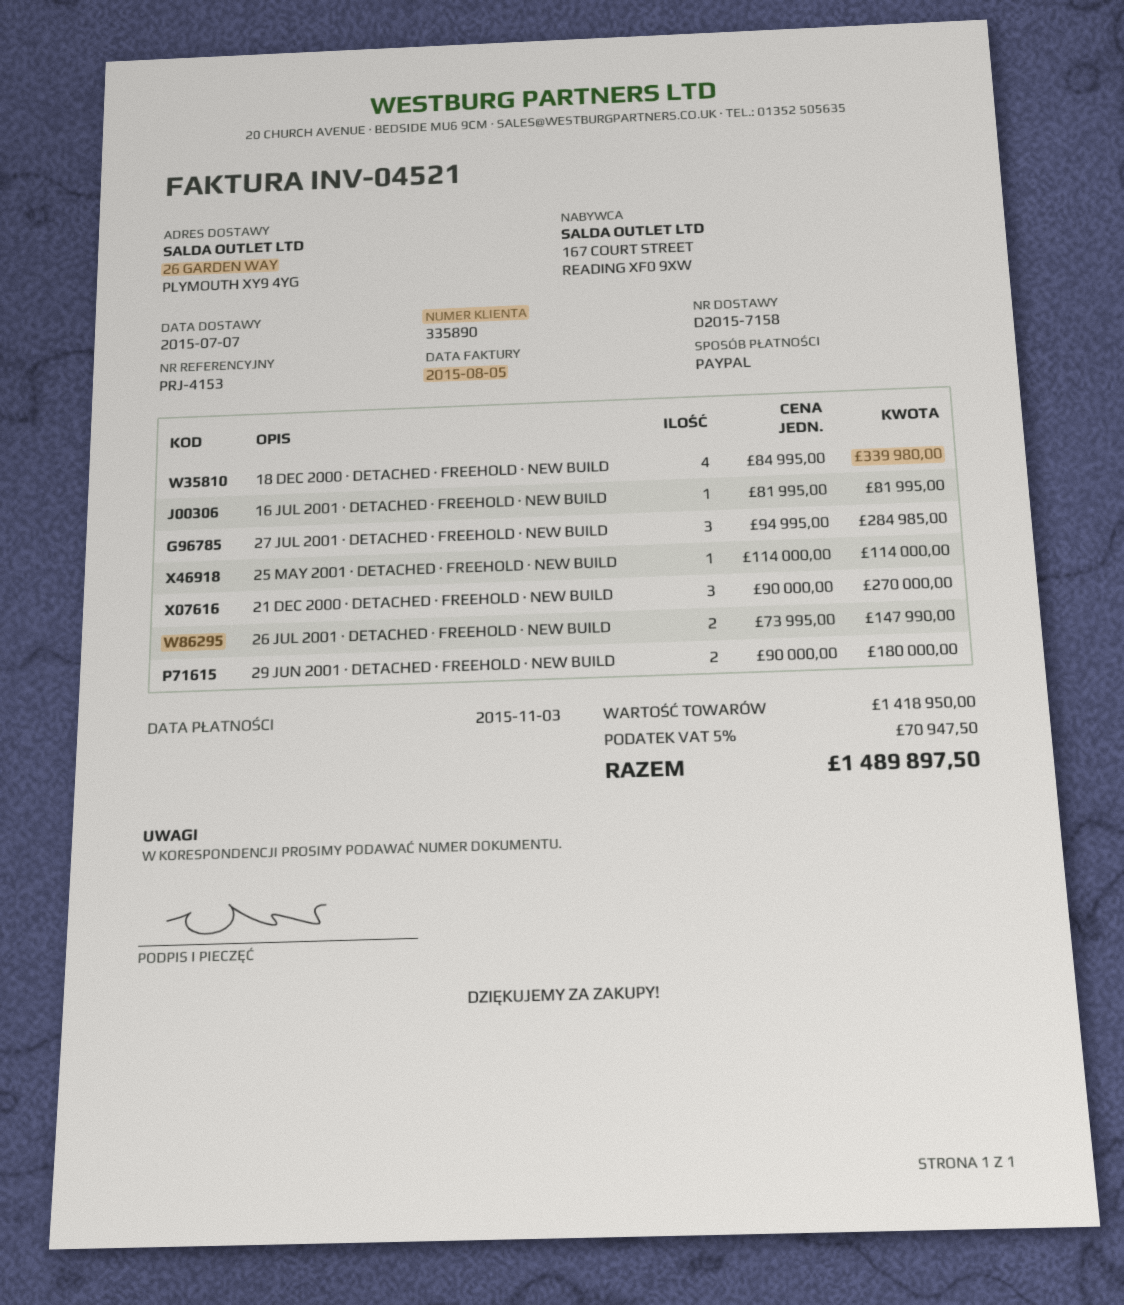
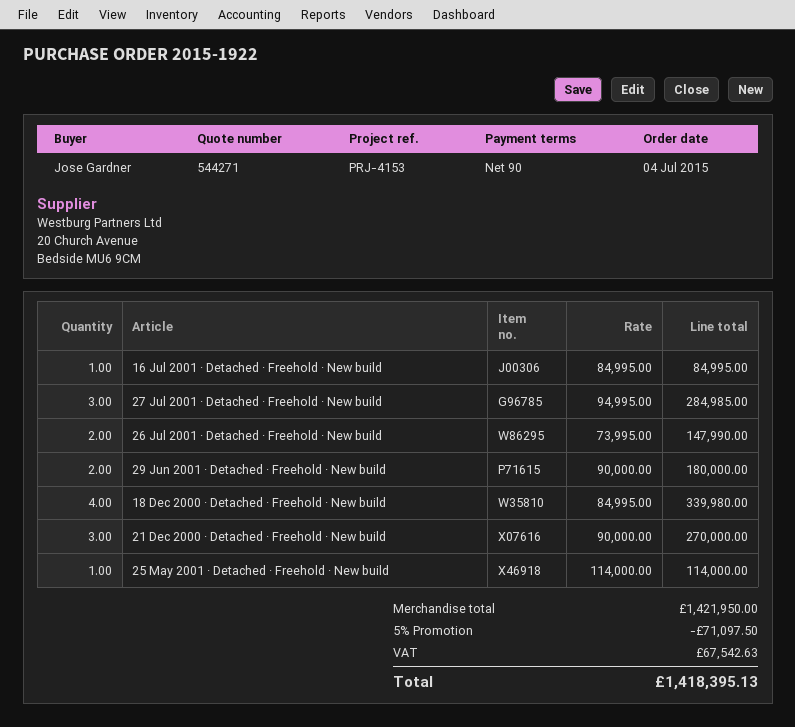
16 JUL 2001 · DETACHED · FREEHOLD · NEW BUILD: 1 x 81995.00 = 81995.00 -> 1 x 84995.00 = 84995.00
subtotal: 1418950.00 -> 1421950.00
discount: none -> 5% = 71097.50
tax: 70947.50 -> 67542.63
total: 1489897.50 -> 1418395.13

